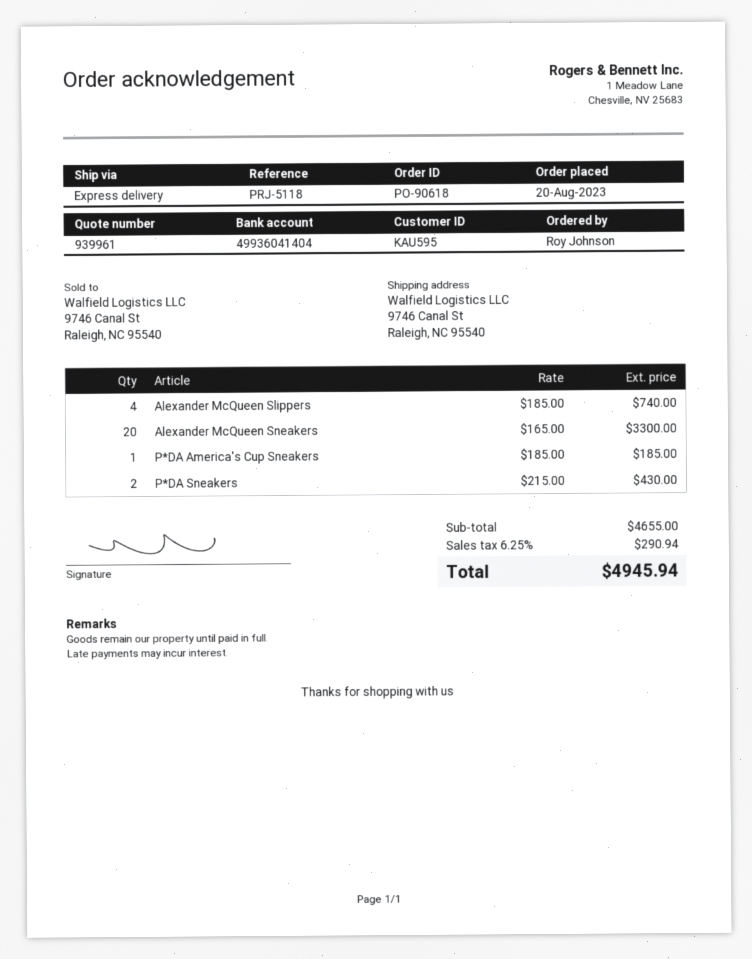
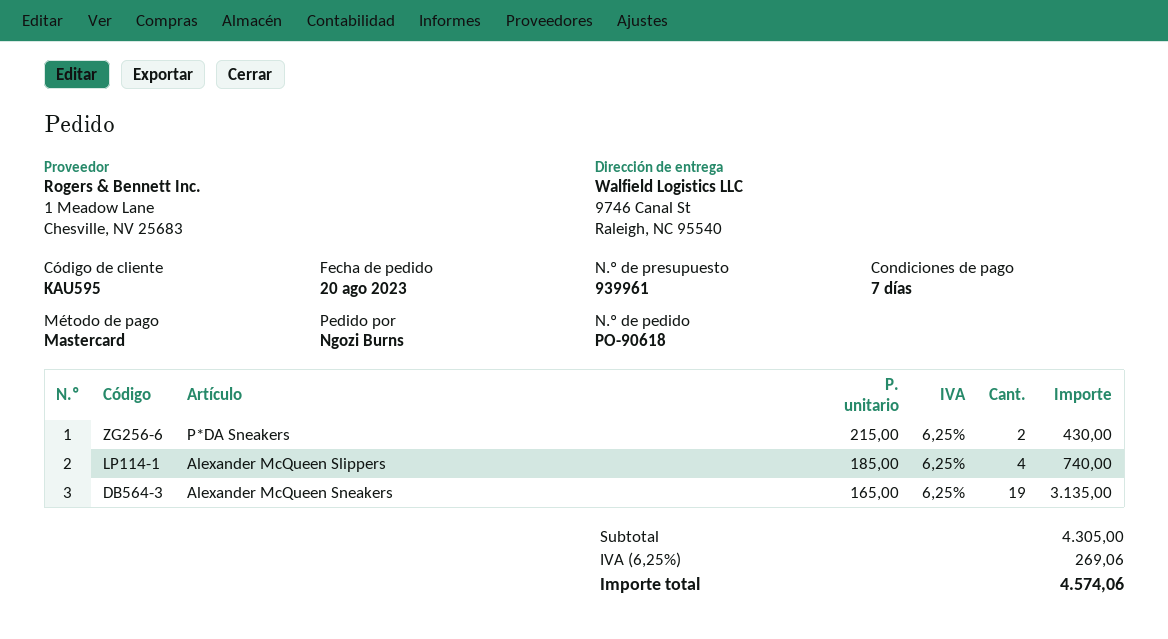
ordered by: Roy Johnson -> Ngozi Burns
Alexander McQueen Sneakers: 20 x 165.00 = 3300.00 -> 19 x 165.00 = 3135.00
P*DA America's Cup Sneakers: 1 x 185.00 = 185.00 -> none
subtotal: 4655.00 -> 4305.00
tax: 6.25% = 290.94 -> 6.25% = 269.06
total: 4945.94 -> 4574.06

